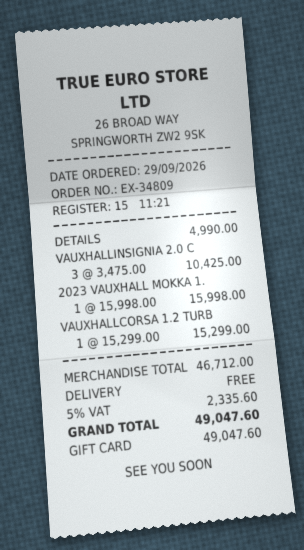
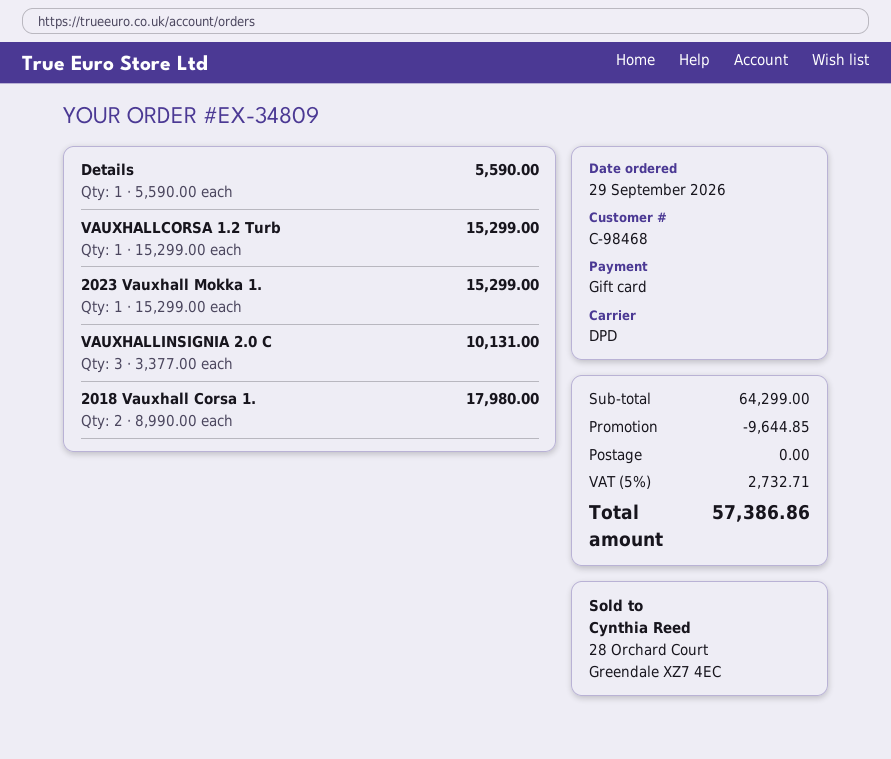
DETAILS: 1 x 4990.00 = 4990.00 -> 1 x 5590.00 = 5590.00
VAUXHALLINSIGNIA 2.0 C: 3 x 3475.00 = 10425.00 -> 3 x 3377.00 = 10131.00
2023 VAUXHALL MOKKA 1.: 1 x 15998.00 = 15998.00 -> 1 x 15299.00 = 15299.00
2018 Vauxhall Corsa 1.: none -> 2 x 8990.00 = 17980.00
subtotal: 46712.00 -> 64299.00
discount: none -> 9644.85
tax: 5% = 2335.60 -> 5% = 2732.71
total: 49047.60 -> 57386.86

